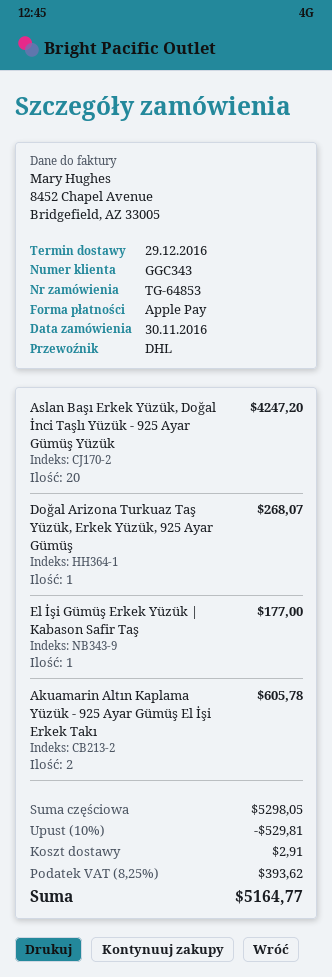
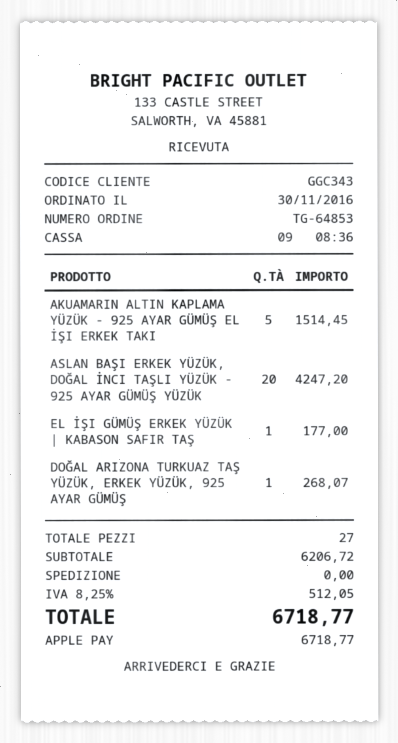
Akuamarin Altın Kaplama Yüzük - 925 Ayar Gümüş El İşi Erkek Takı: 2 for 605.78 -> 5 for 1514.45
subtotal: 5298.05 -> 6206.72
discount: 10% = 529.81 -> none
shipping: 2.91 -> 0.00
tax: 8.25% = 393.62 -> 8.25% = 512.05
total: 5164.77 -> 6718.77

